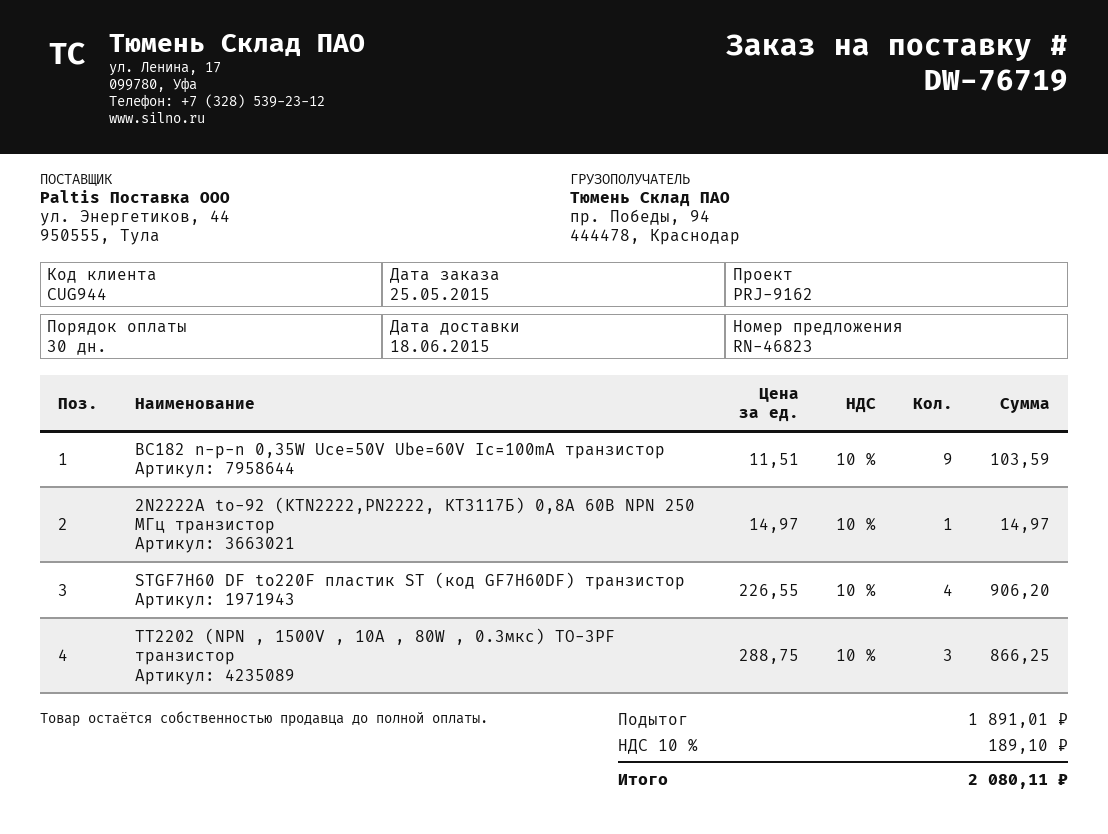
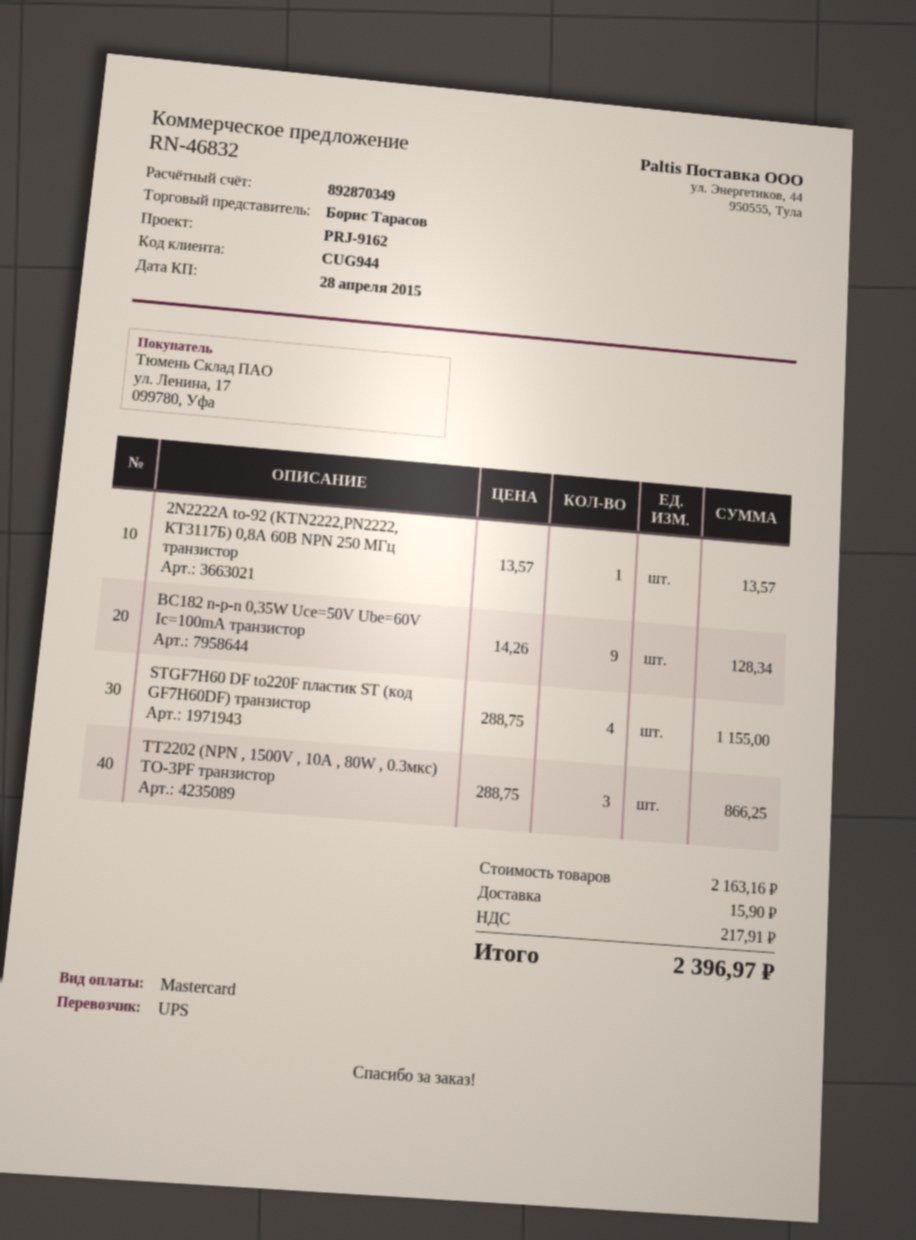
quote number: RN-46823 -> RN-46832
BC182 n-p-n 0,35W Uce=50V Ube=60V Ic=100mA транзистор: 9 x 11.51 = 103.59 -> 9 x 14.26 = 128.34
2N2222A to-92 (KTN2222,PN2222, КТ3117Б) 0,8A 60B NPN 250 МГц транзистор: 1 x 14.97 = 14.97 -> 1 x 13.57 = 13.57
STGF7H60 DF to220F пластик ST (код GF7H60DF) транзистор: 4 x 226.55 = 906.20 -> 4 x 288.75 = 1155.00
subtotal: 1891.01 -> 2163.16
shipping: none -> 15.90
tax: 189.10 -> 217.91
total: 2080.11 -> 2396.97

